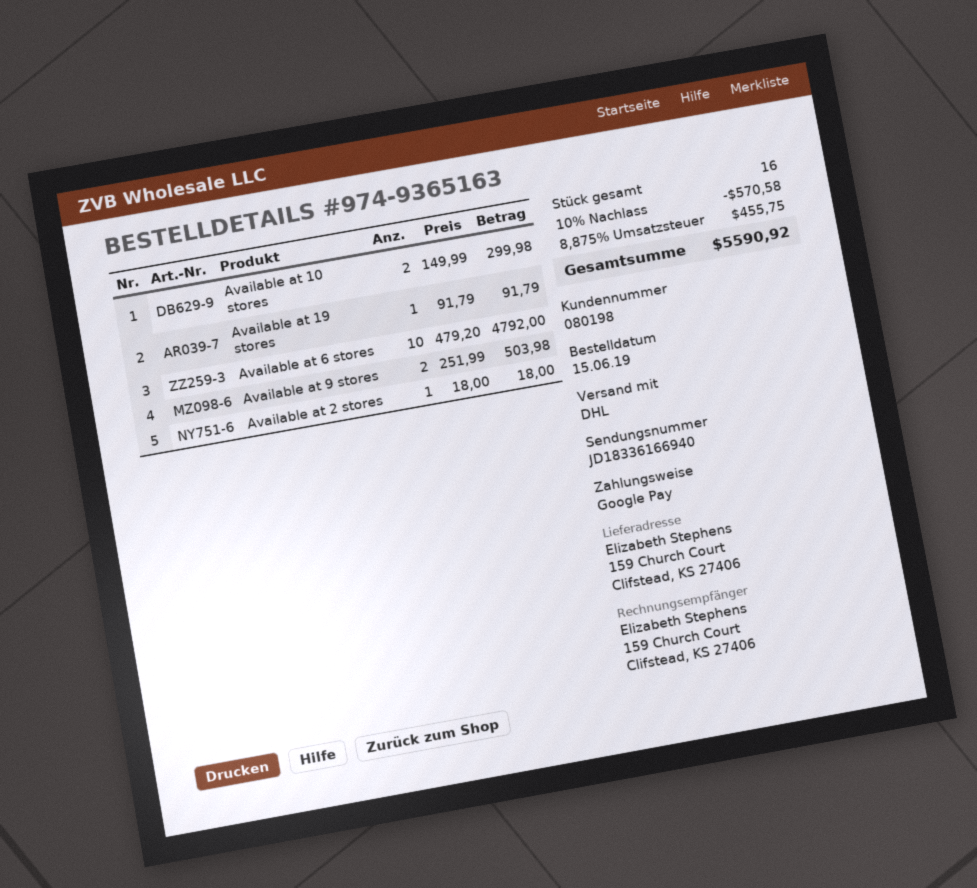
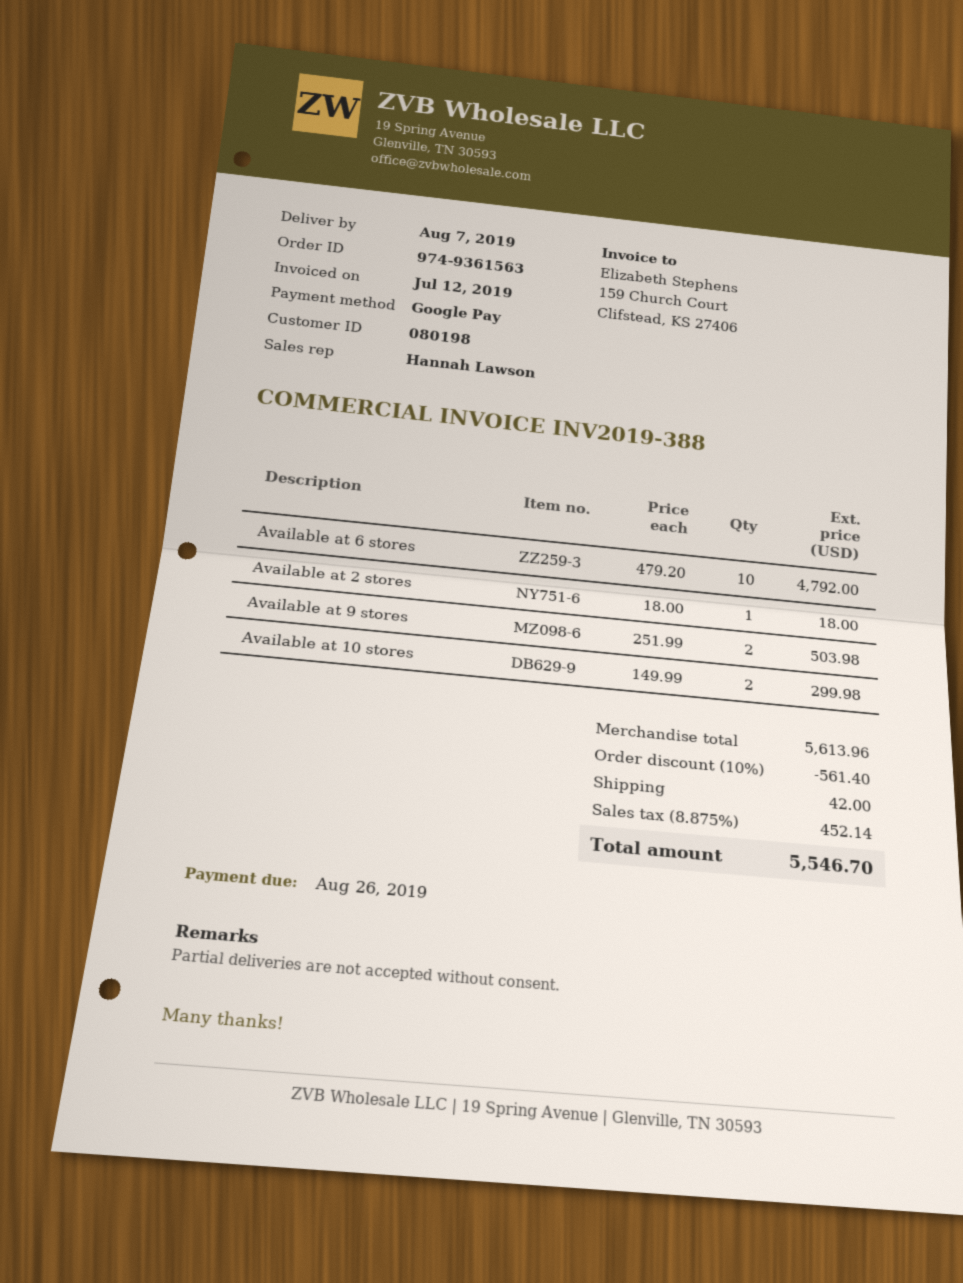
order number: 974-9365163 -> 974-9361563
Available at 19 stores: 1 x 91.79 = 91.79 -> none
discount: 10% = 570.58 -> 10% = 561.40
shipping: none -> 42.00
tax: 8.875% = 455.75 -> 8.875% = 452.14
total: 5590.92 -> 5546.70

